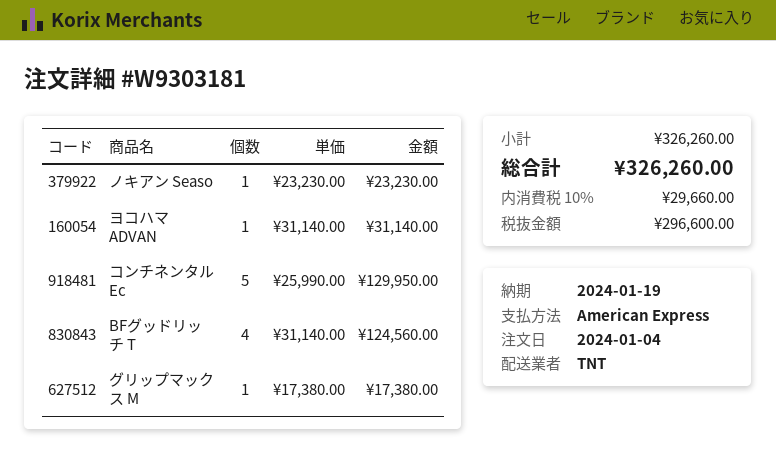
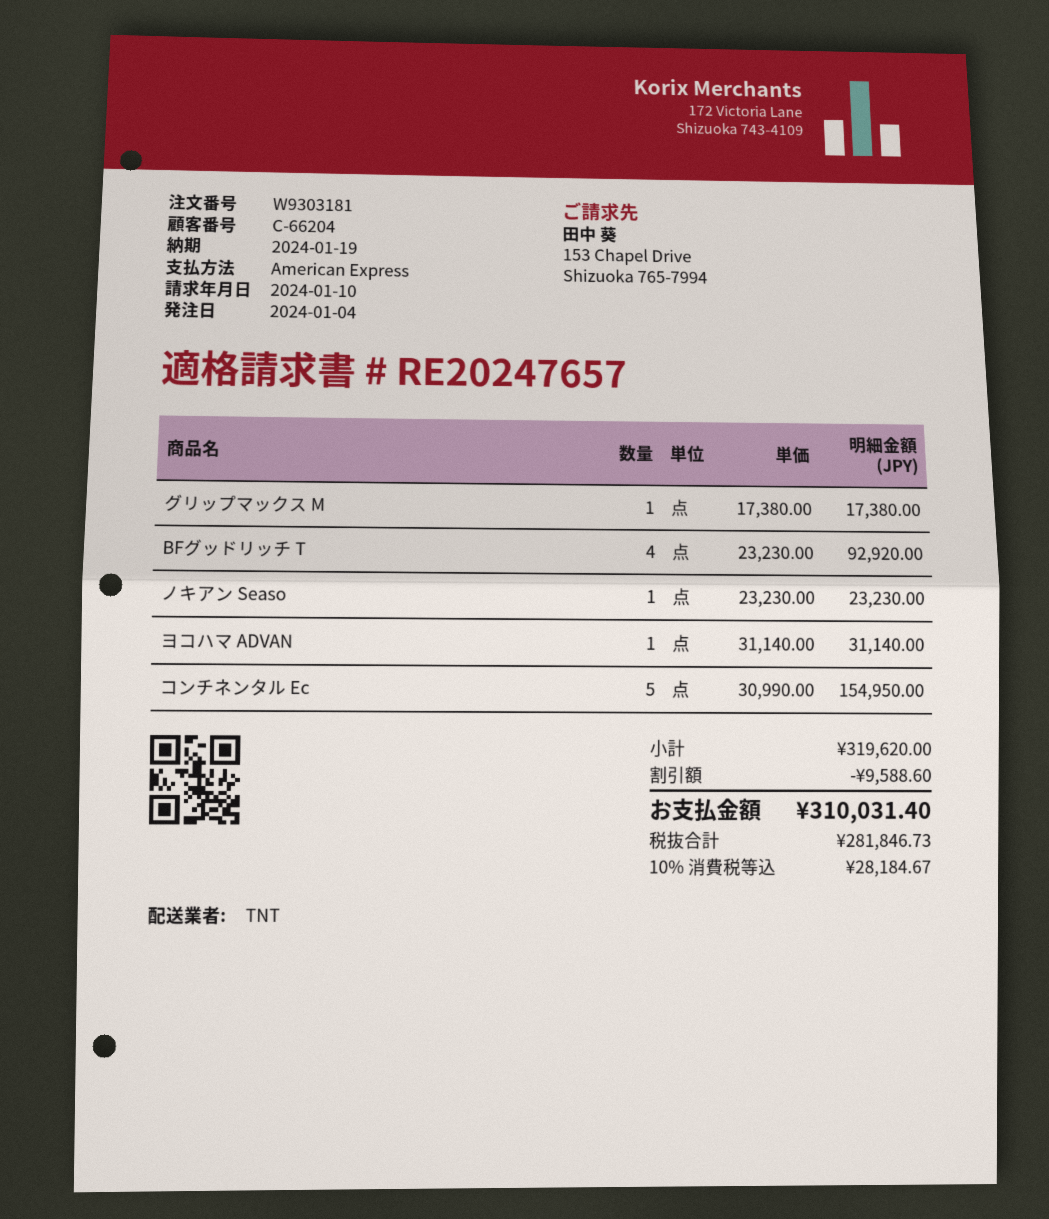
コンチネンタル Ec: 5 x 25990.00 = 129950.00 -> 5 x 30990.00 = 154950.00
BFグッドリッチ T: 4 x 31140.00 = 124560.00 -> 4 x 23230.00 = 92920.00
subtotal: 326260.00 -> 319620.00
discount: none -> 9588.60
net: 296600.00 -> 281846.73
tax: 10% = 29660.00 -> 10% = 28184.67
total: 326260.00 -> 310031.40

